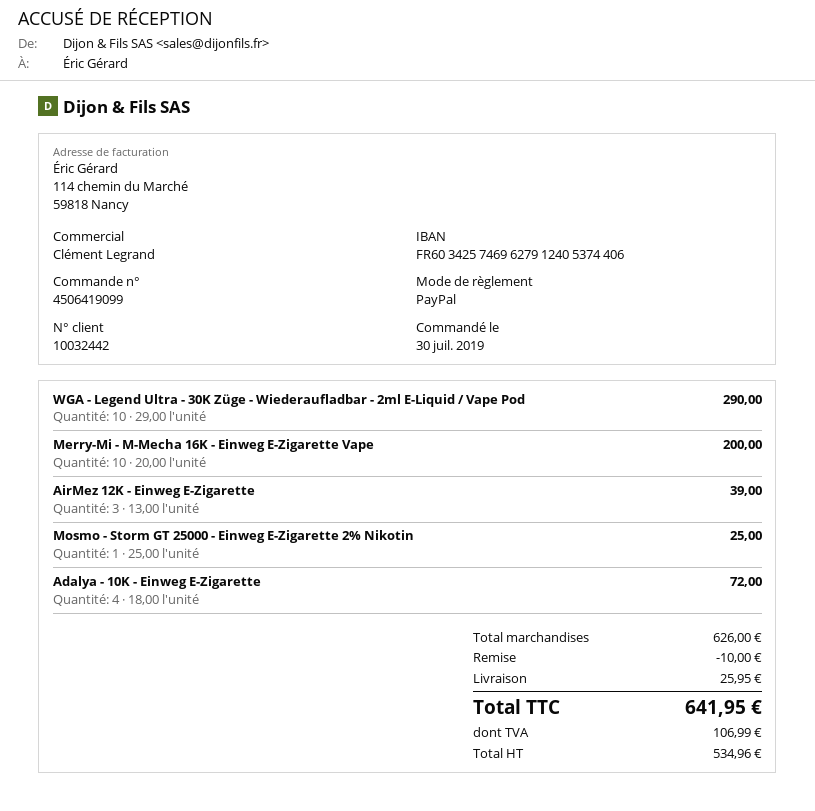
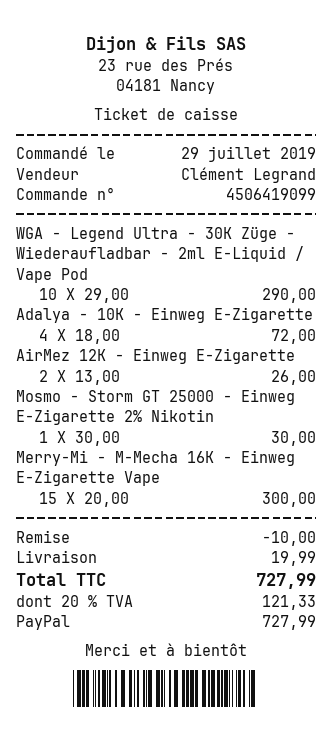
order date: 2019-07-30 -> 2019-07-29
Merry-Mi - M-Mecha 16K - Einweg E-Zigarette Vape: 10 x 20.00 = 200.00 -> 15 x 20.00 = 300.00
AirMez 12K - Einweg E-Zigarette: 3 x 13.00 = 39.00 -> 2 x 13.00 = 26.00
Mosmo - Storm GT 25000 - Einweg E-Zigarette 2% Nikotin: 1 x 25.00 = 25.00 -> 1 x 30.00 = 30.00
shipping: 25.95 -> 19.99
tax: 106.99 -> 121.33
total: 641.95 -> 727.99

